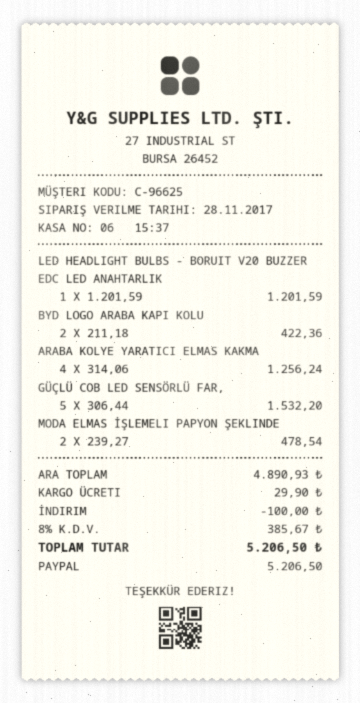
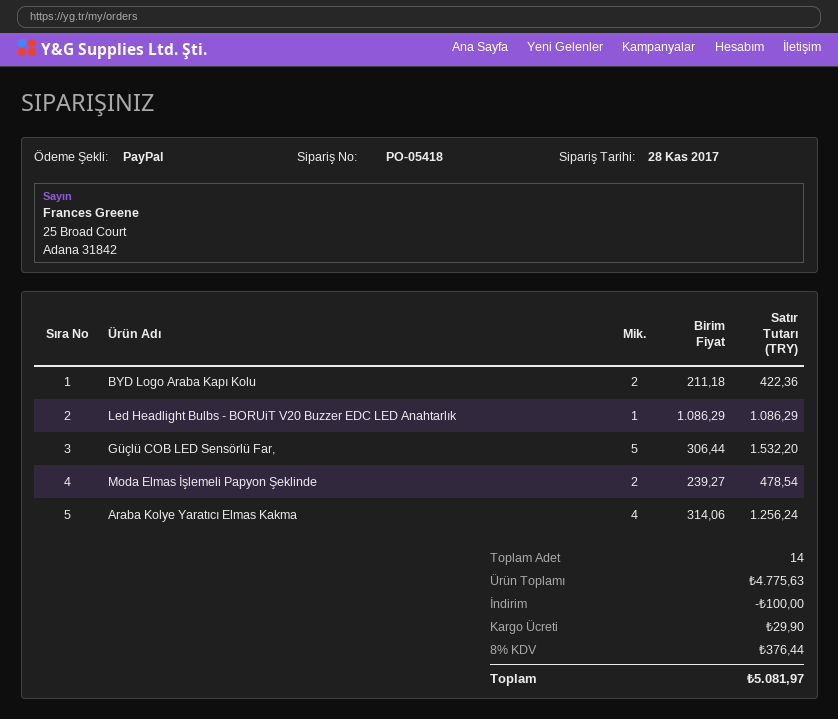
LED HEADLIGHT BULBS - BORUIT V20 BUZZER EDC LED ANAHTARLIK: 1 x 1201.59 = 1201.59 -> 1 x 1086.29 = 1086.29
subtotal: 4890.93 -> 4775.63
tax: 8% = 385.67 -> 8% = 376.44
total: 5206.50 -> 5081.97

